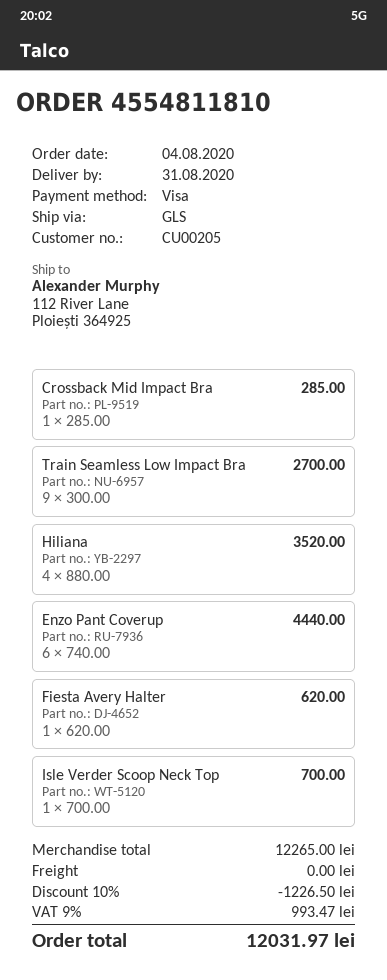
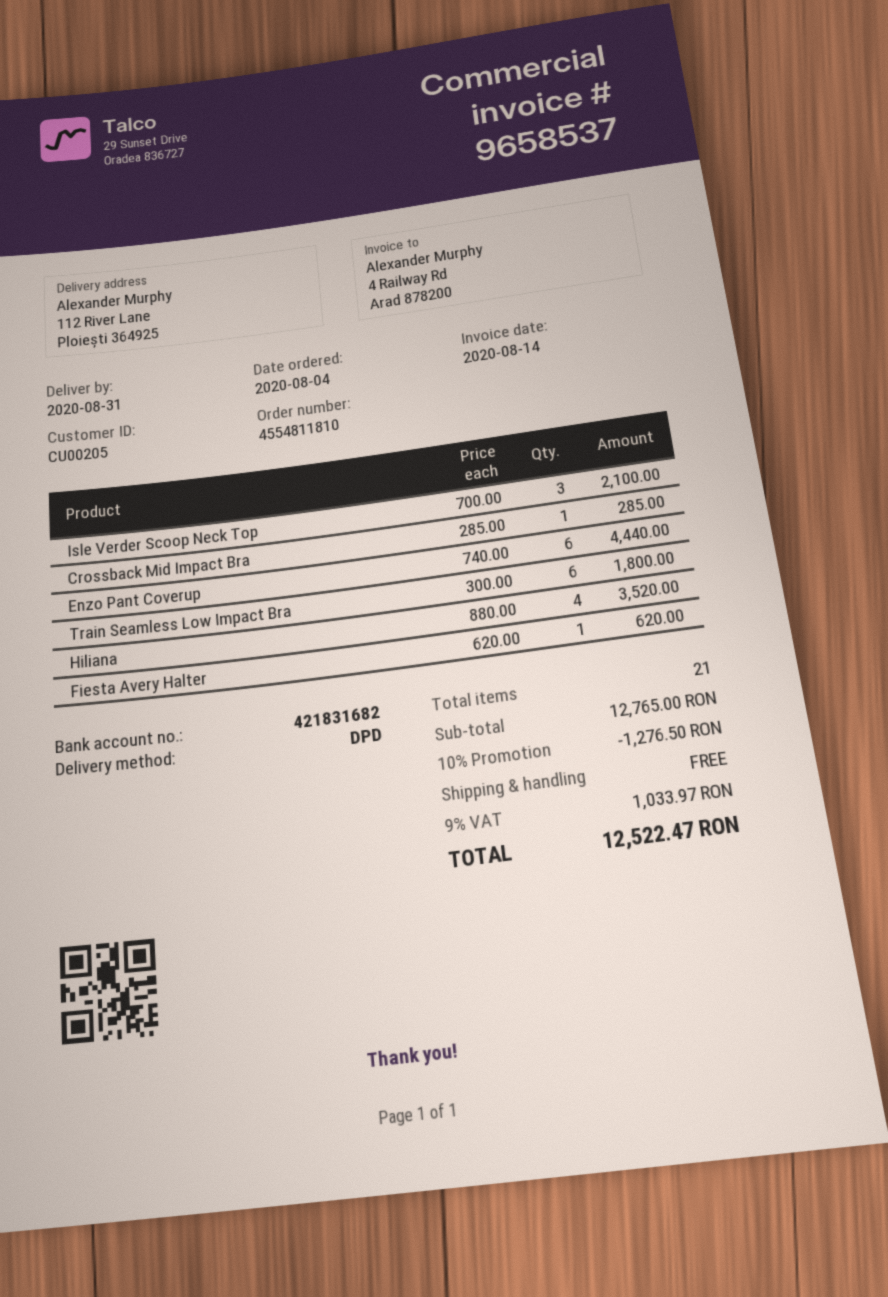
shipping method: GLS -> DPD
Train Seamless Low Impact Bra: 9 x 300.00 = 2700.00 -> 6 x 300.00 = 1800.00
Isle Verder Scoop Neck Top: 1 x 700.00 = 700.00 -> 3 x 700.00 = 2100.00
subtotal: 12265.00 -> 12765.00
discount: 10% = 1226.50 -> 10% = 1276.50
tax: 9% = 993.47 -> 9% = 1033.97
total: 12031.97 -> 12522.47

